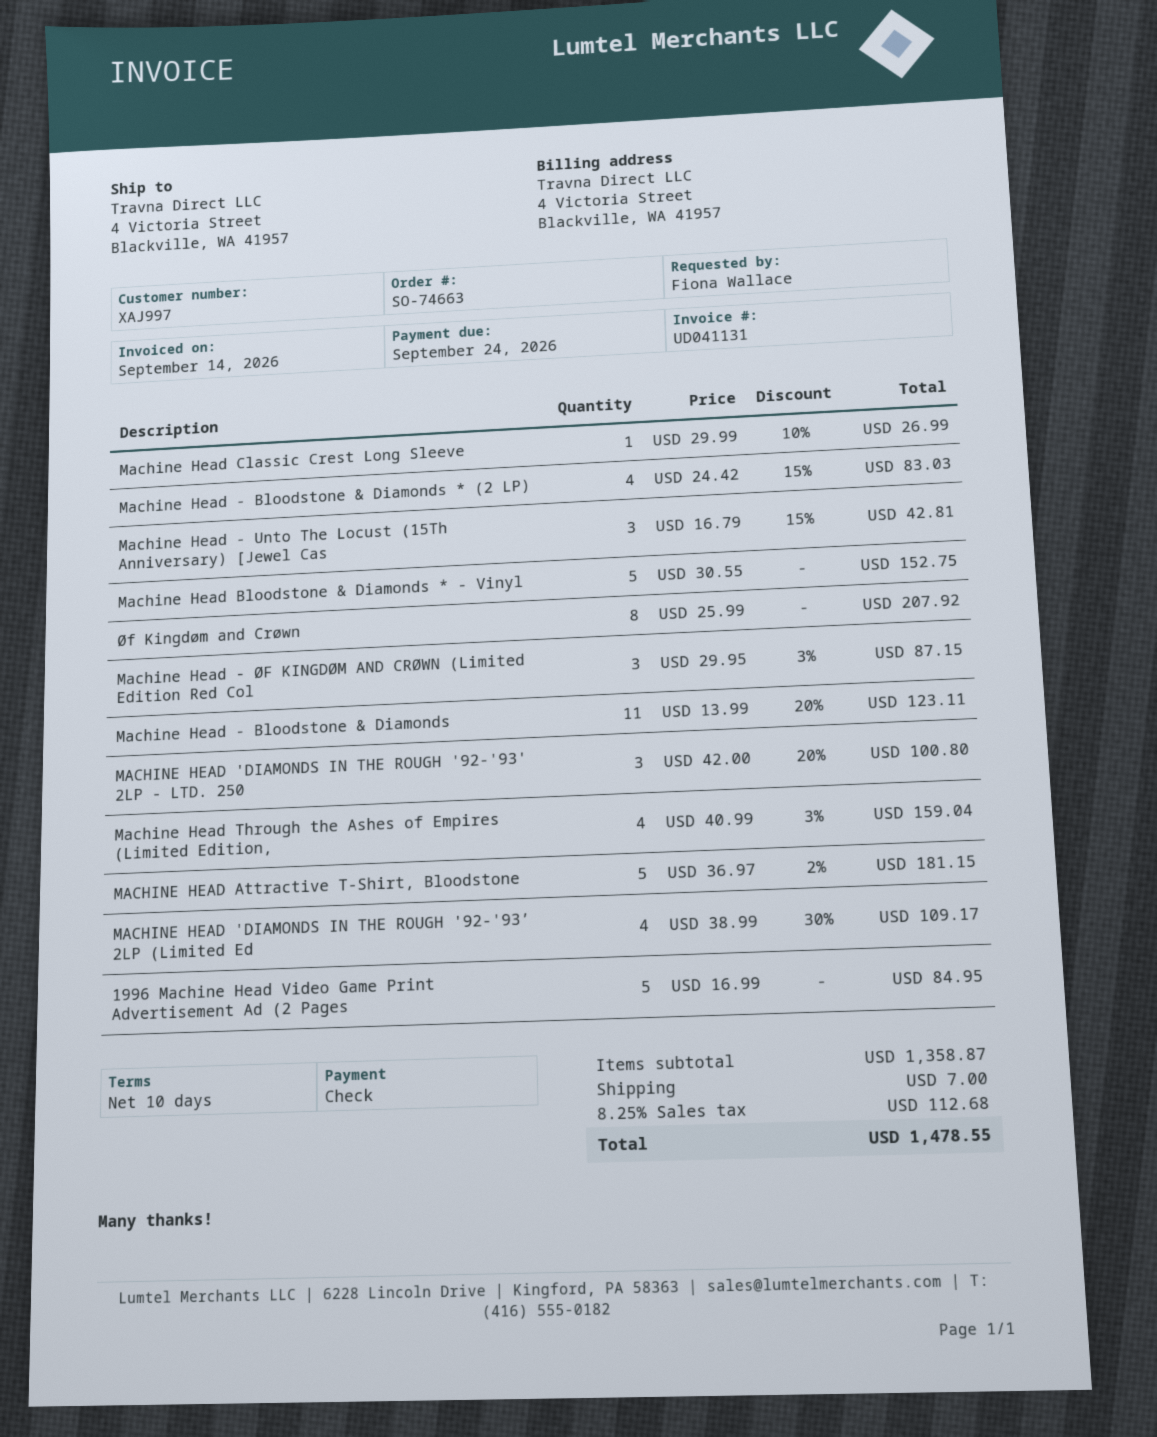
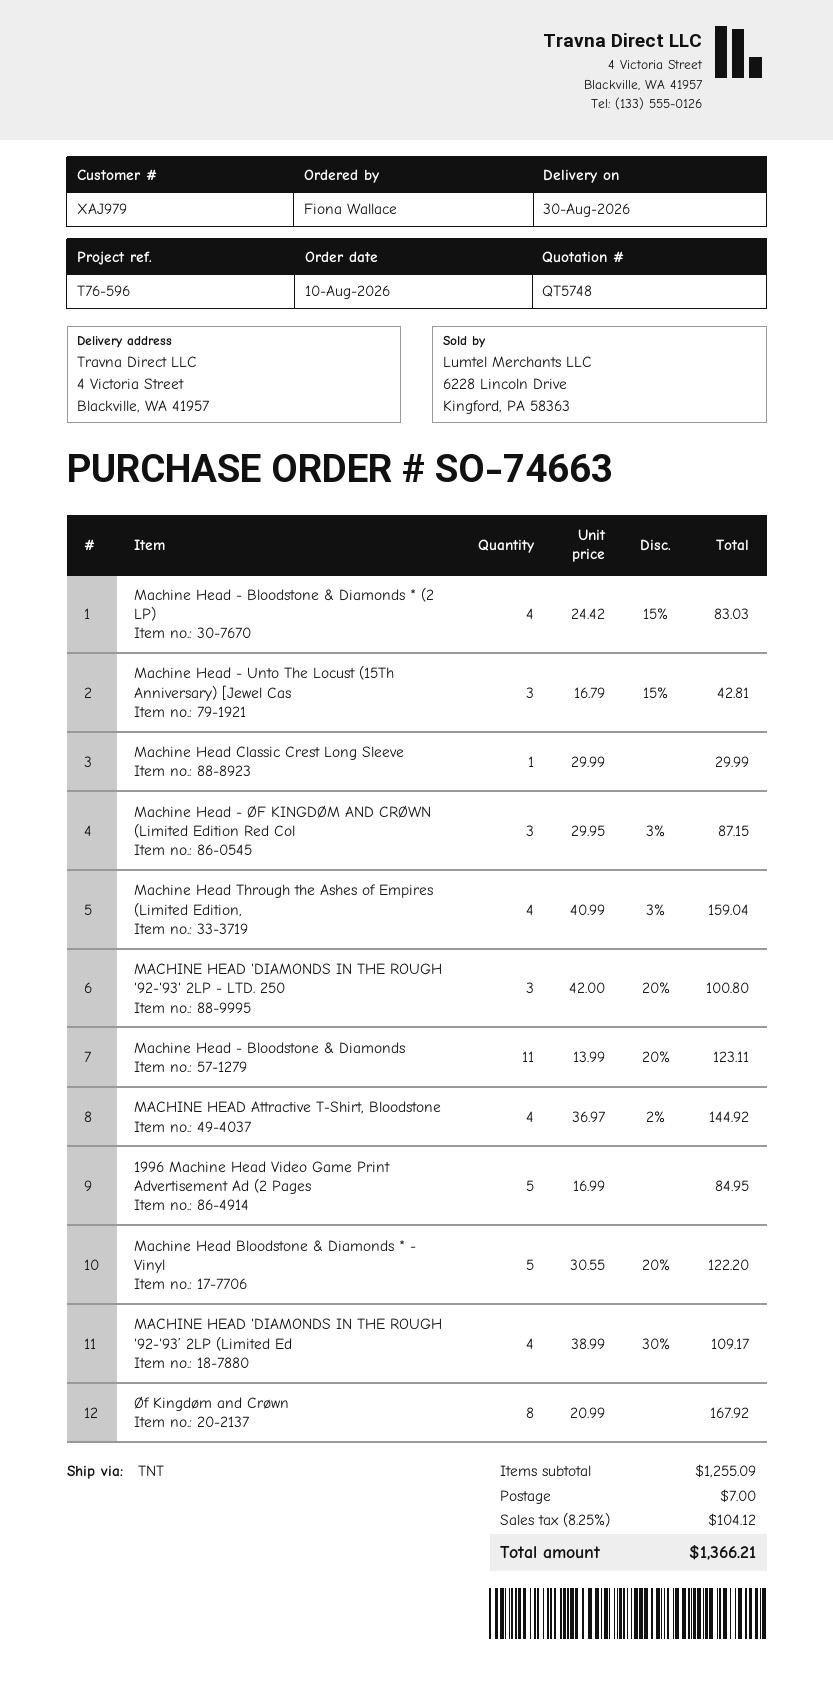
customer number: XAJ997 -> XAJ979
Machine Head Classic Crest Long Sleeve: 1 x 29.99 - 10% = 26.99 -> 1 x 29.99 = 29.99
Machine Head Bloodstone & Diamonds * - Vinyl: 5 x 30.55 = 152.75 -> 5 x 30.55 - 20% = 122.20
Øf Kingdøm and Crøwn: 8 x 25.99 = 207.92 -> 8 x 20.99 = 167.92
MACHINE HEAD Attractive T-Shirt, Bloodstone: 5 x 36.97 - 2% = 181.15 -> 4 x 36.97 - 2% = 144.92
subtotal: 1358.87 -> 1255.09
tax: 8.25% = 112.68 -> 8.25% = 104.12
total: 1478.55 -> 1366.21

